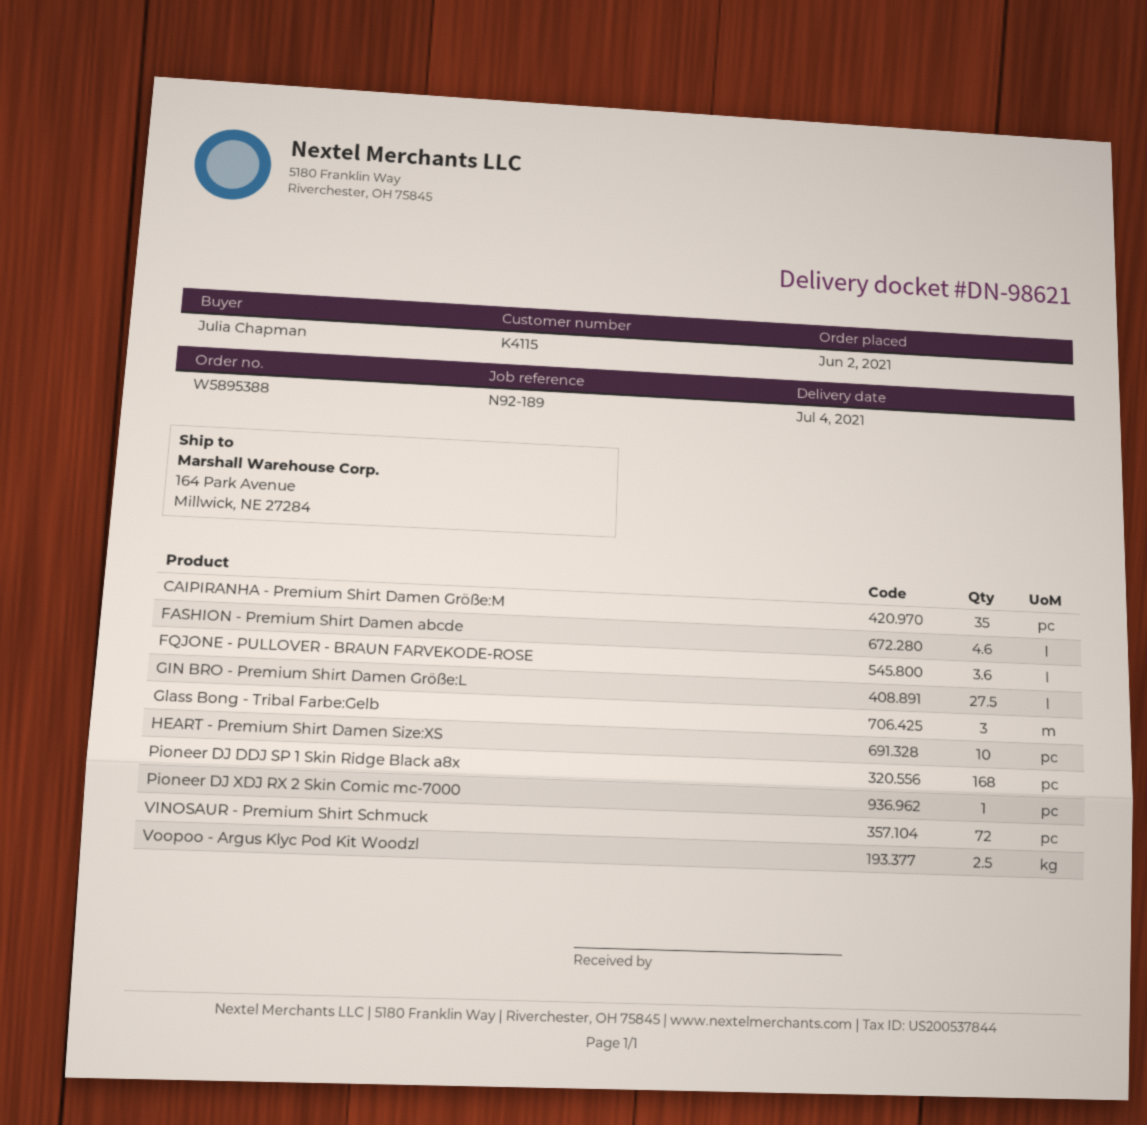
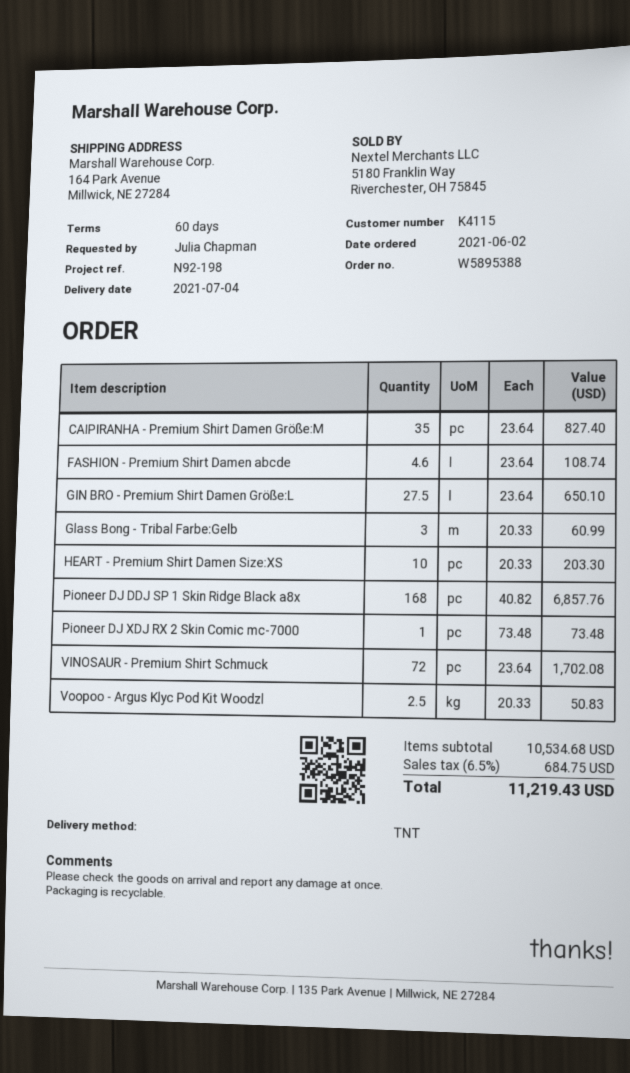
reference: N92-189 -> N92-198
FQJONE - PULLOVER - BRAUN FARVEKODE-ROSE: 3.6 -> none

